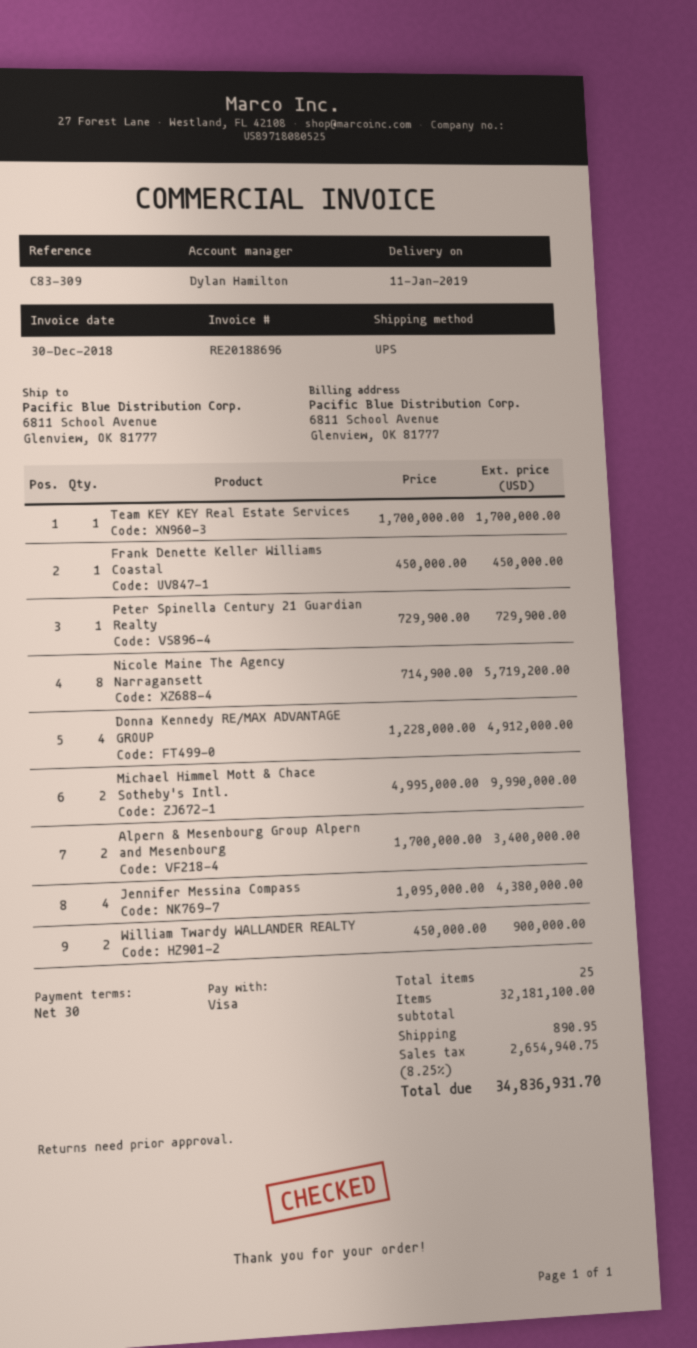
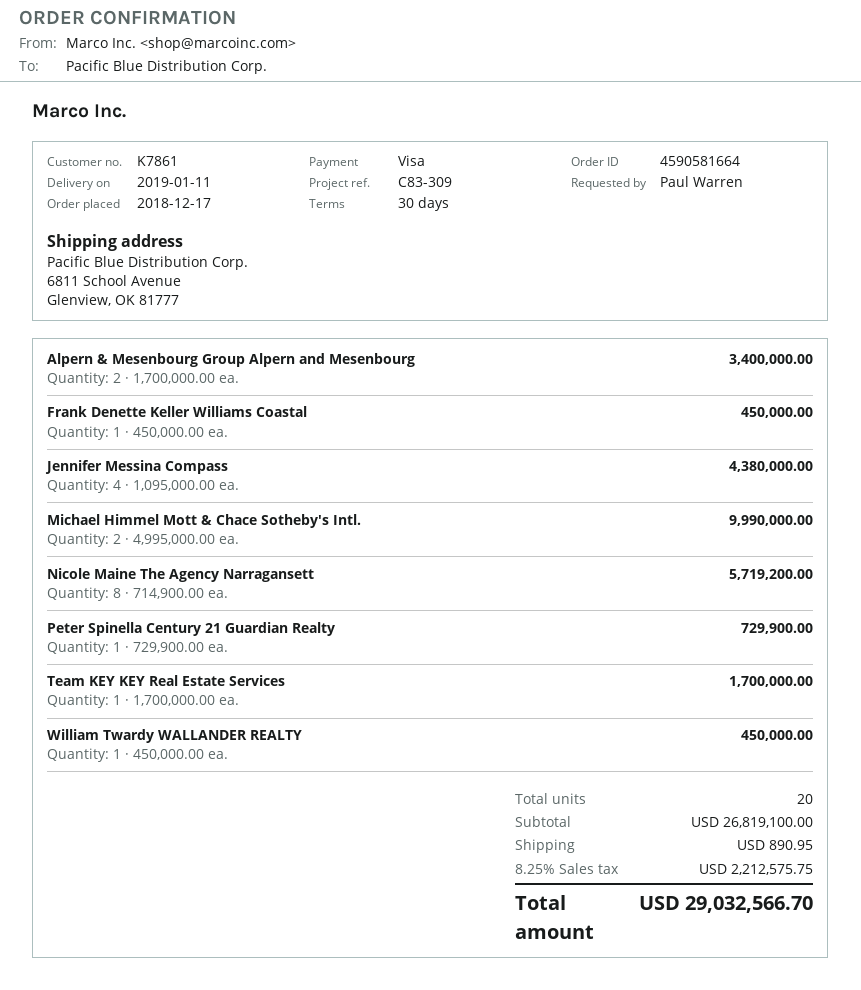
Donna Kennedy RE/MAX ADVANTAGE GROUP: 4 x 1228000.00 = 4912000.00 -> none
William Twardy WALLANDER REALTY: 2 x 450000.00 = 900000.00 -> 1 x 450000.00 = 450000.00
total quantity: 25 -> 20
subtotal: 32181100.00 -> 26819100.00
tax: 8.25% = 2654940.75 -> 8.25% = 2212575.75
total: 34836931.70 -> 29032566.70

